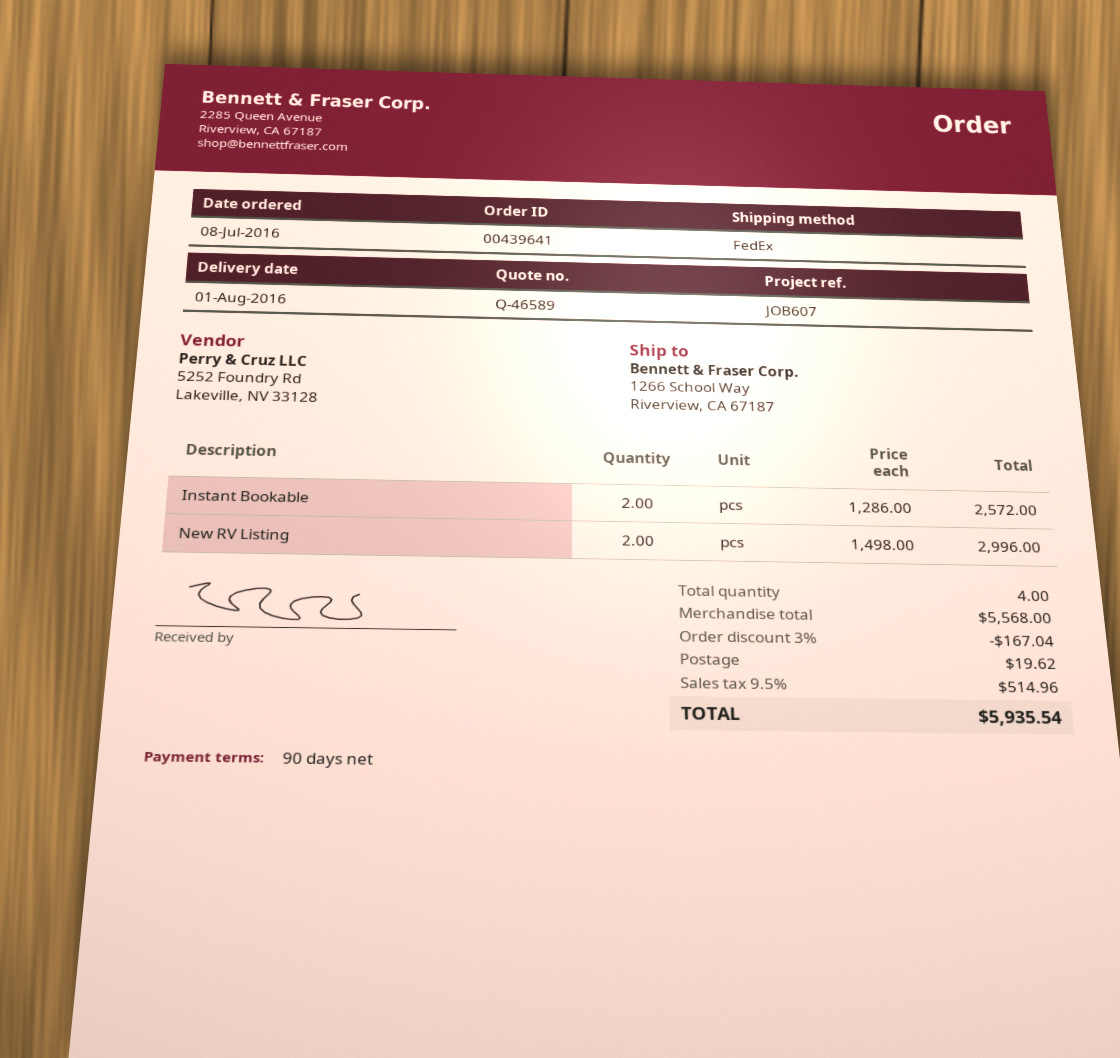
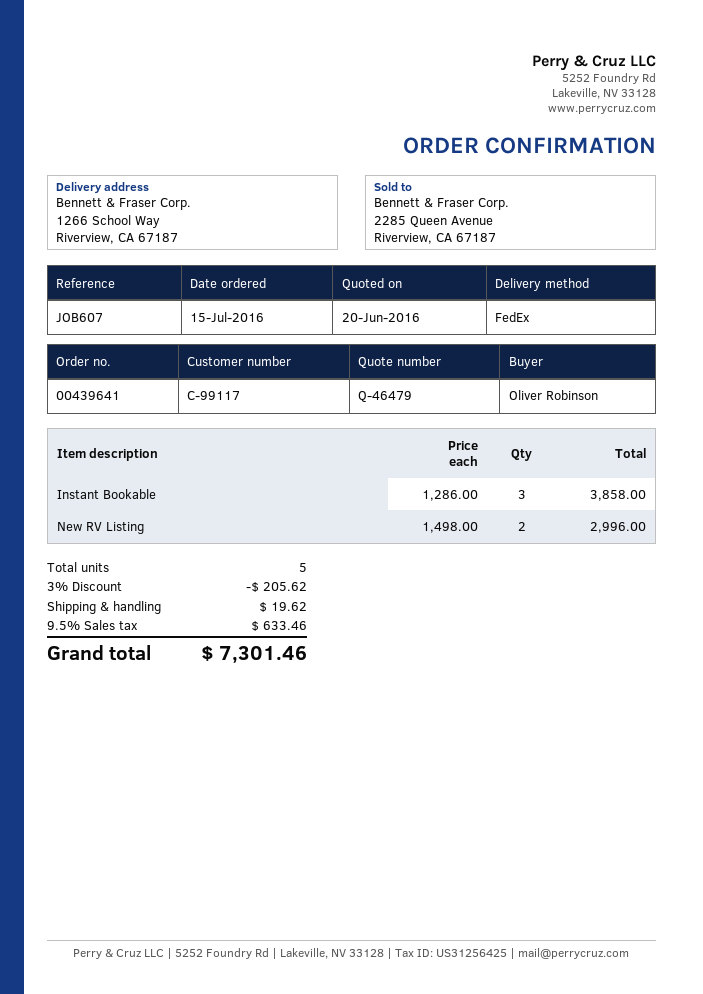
quote number: Q-46589 -> Q-46479
order date: 2016-07-08 -> 2016-07-15
Instant Bookable: 2 x 1286.00 = 2572.00 -> 3 x 1286.00 = 3858.00
total quantity: 4 -> 5
discount: 3% = 167.04 -> 3% = 205.62
tax: 9.5% = 514.96 -> 9.5% = 633.46
total: 5935.54 -> 7301.46

